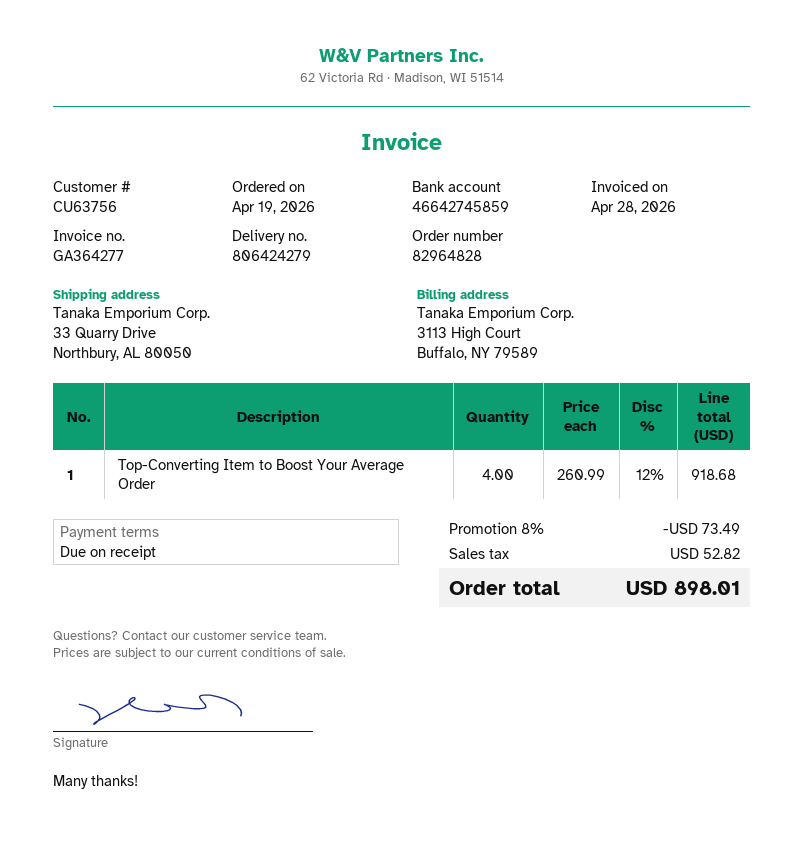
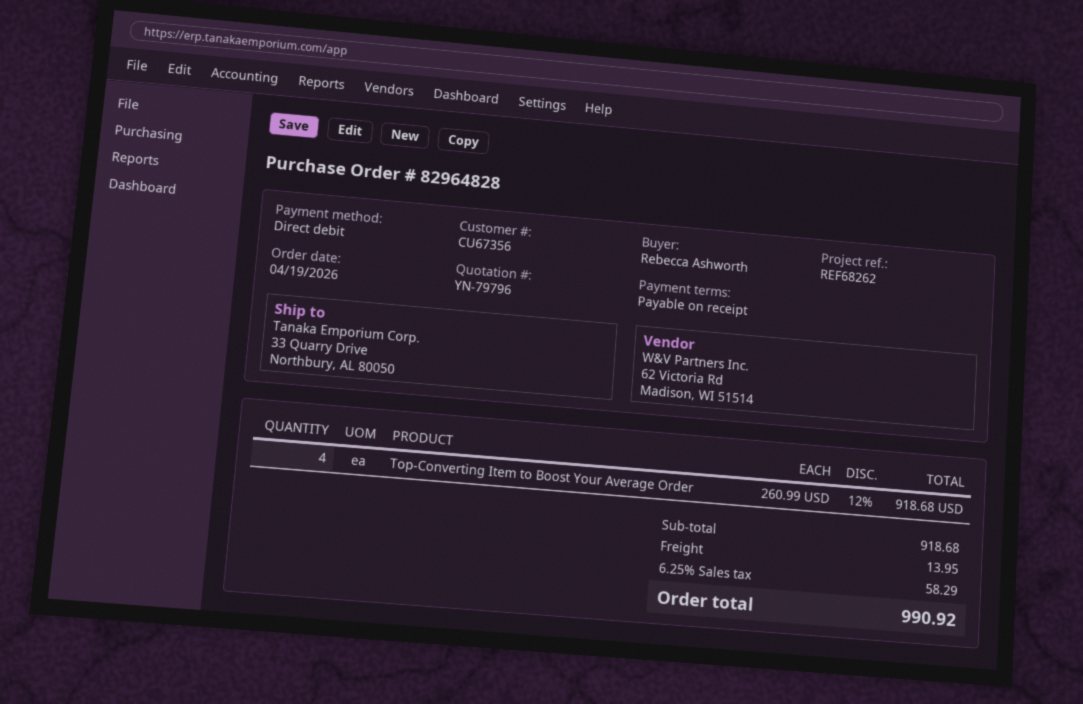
customer number: CU63756 -> CU67356
discount: 8% = 73.49 -> none
shipping: none -> 13.95
tax: 52.82 -> 58.29
total: 898.01 -> 990.92

